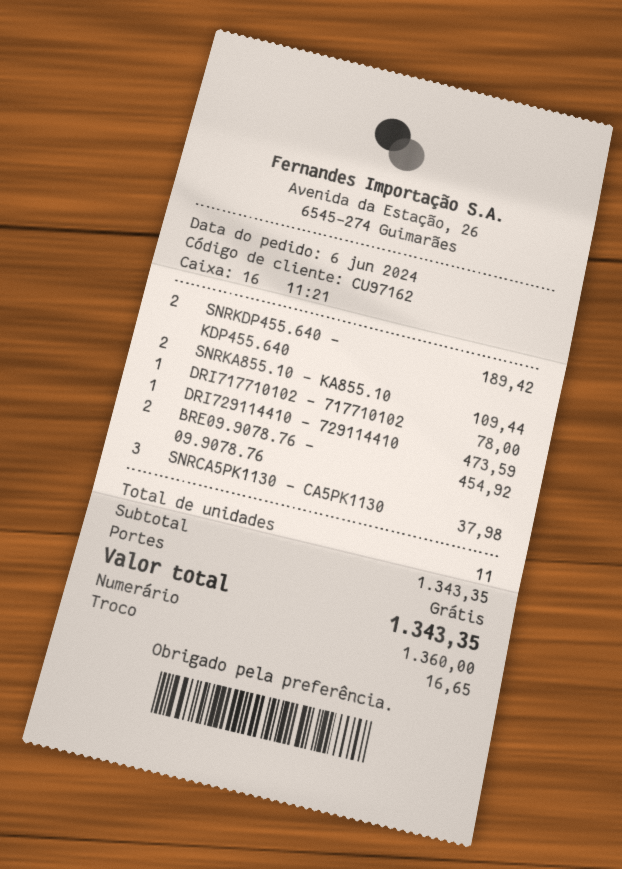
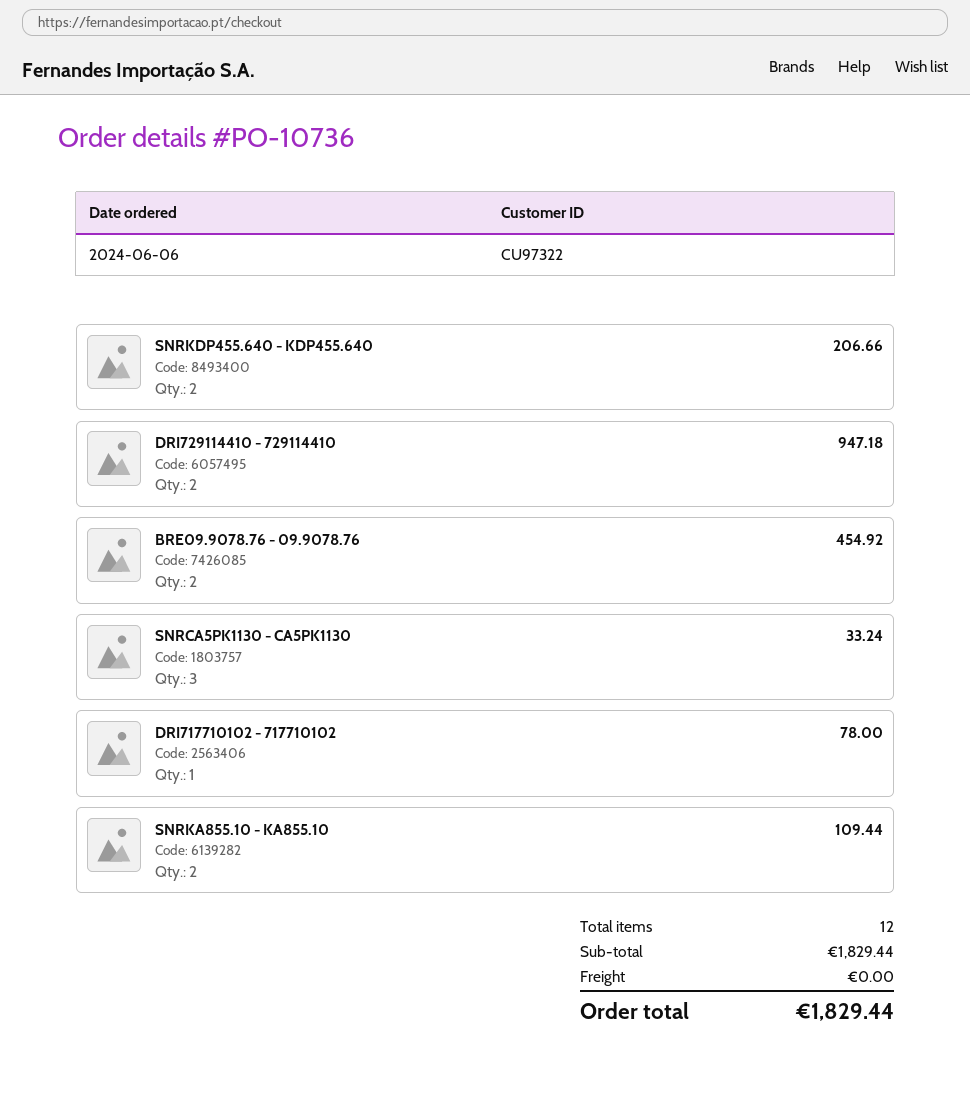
customer number: CU97162 -> CU97322
SNRKDP455.640 - KDP455.640: 2 for 189.42 -> 2 for 206.66
DRI729114410 - 729114410: 1 for 473.59 -> 2 for 947.18
SNRCA5PK1130 - CA5PK1130: 3 for 37.98 -> 3 for 33.24
total quantity: 11 -> 12
subtotal: 1343.35 -> 1829.44
total: 1343.35 -> 1829.44

